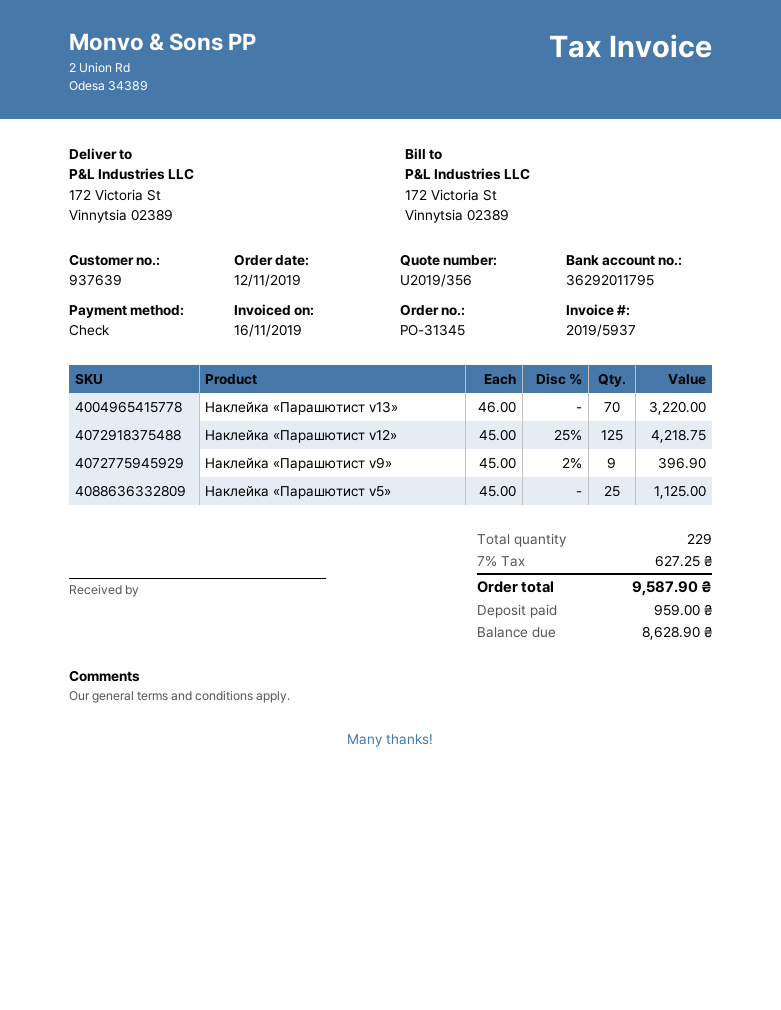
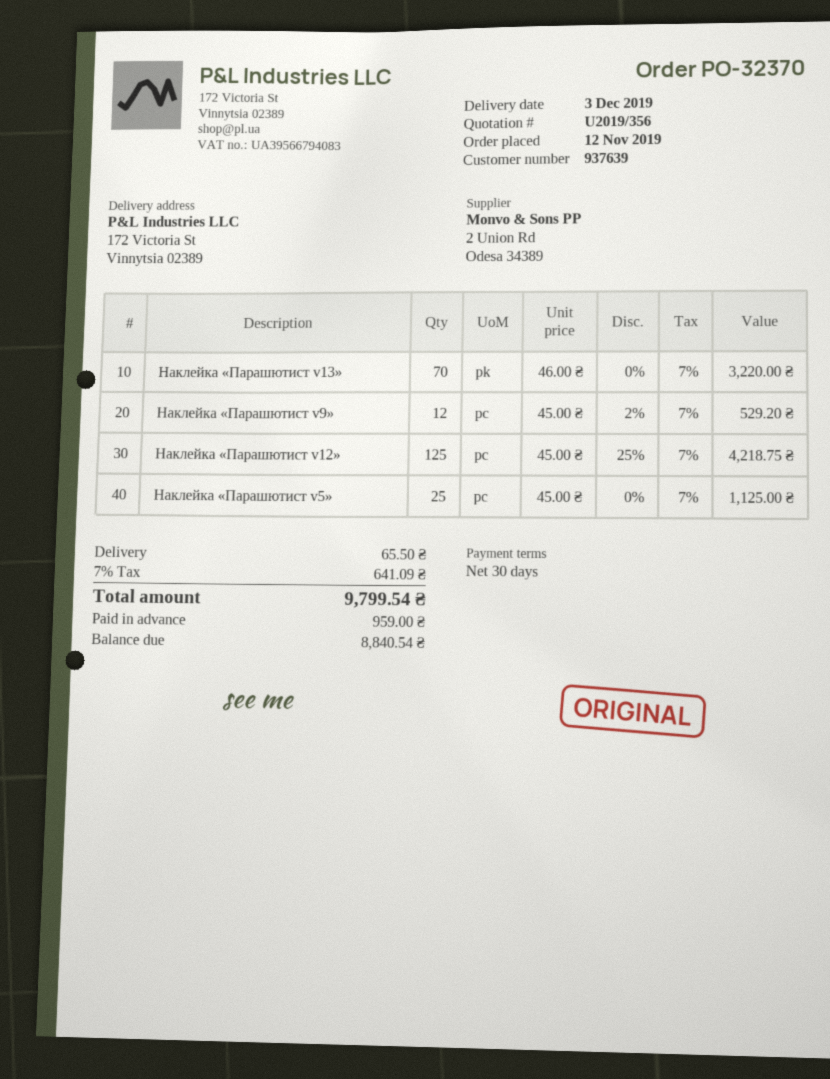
order number: PO-31345 -> PO-32370
Наклейка «Парашютист v9»: 9 x 45.00 - 2% = 396.90 -> 12 x 45.00 - 2% = 529.20
shipping: none -> 65.50
tax: 7% = 627.25 -> 7% = 641.09
total: 9587.90 -> 9799.54
balance: 8628.90 -> 8840.54

